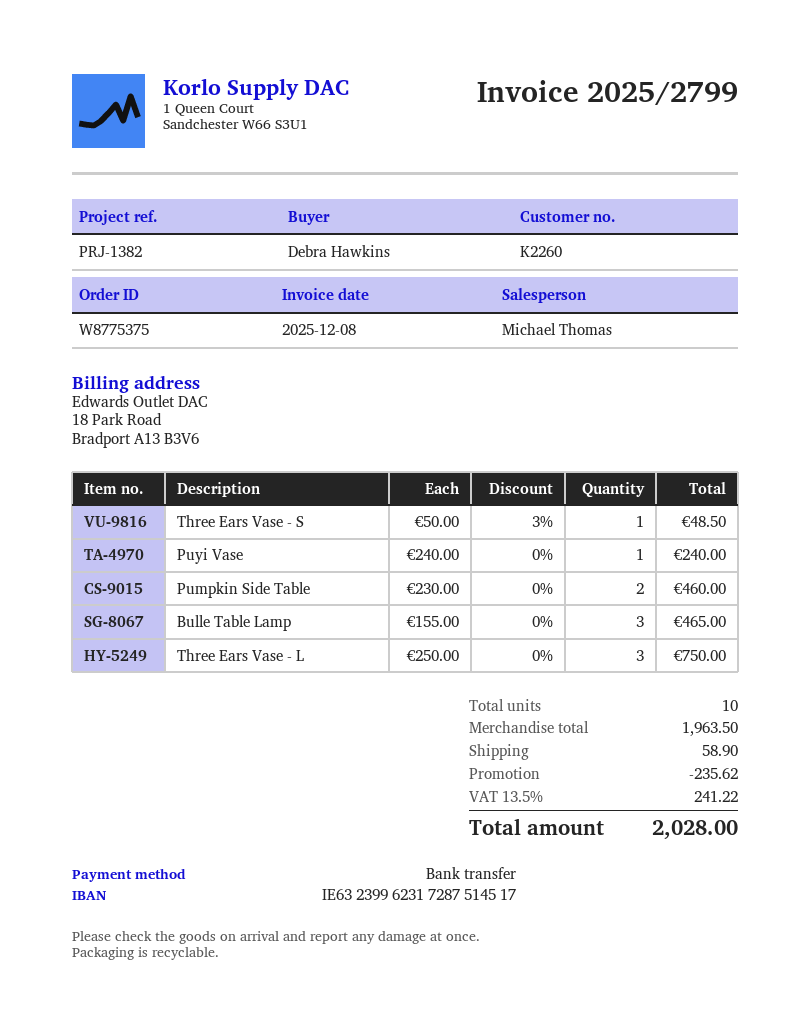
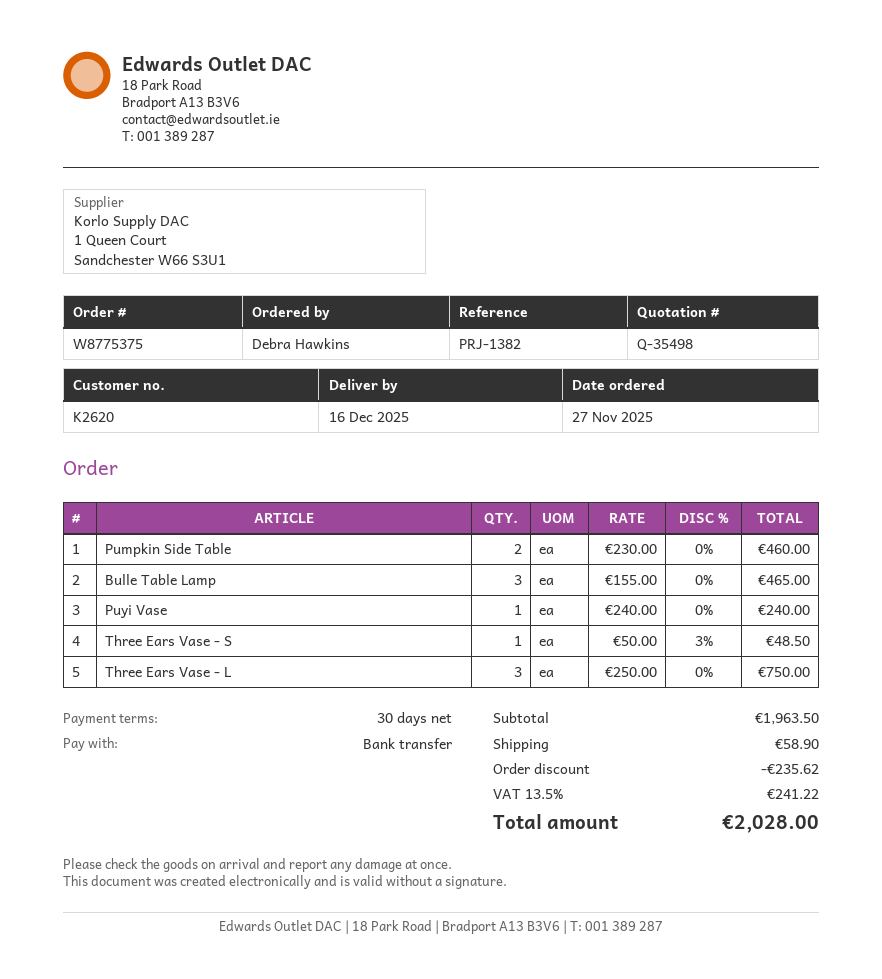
customer number: K2260 -> K2620

